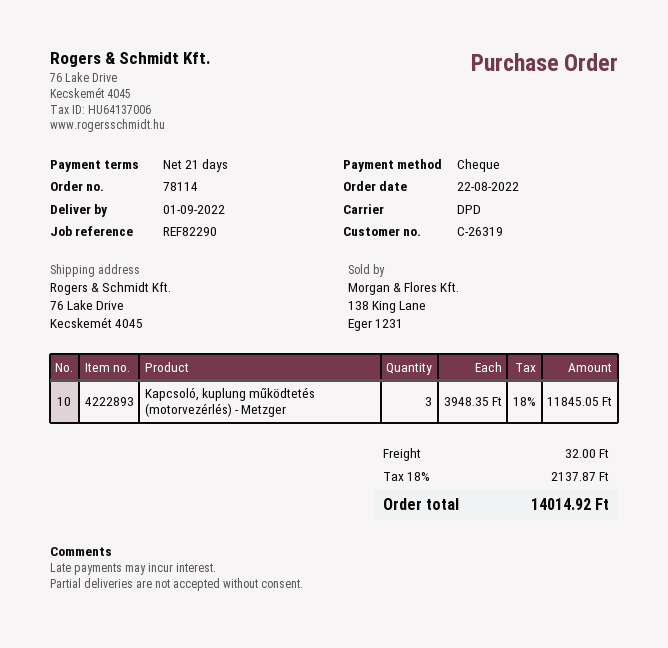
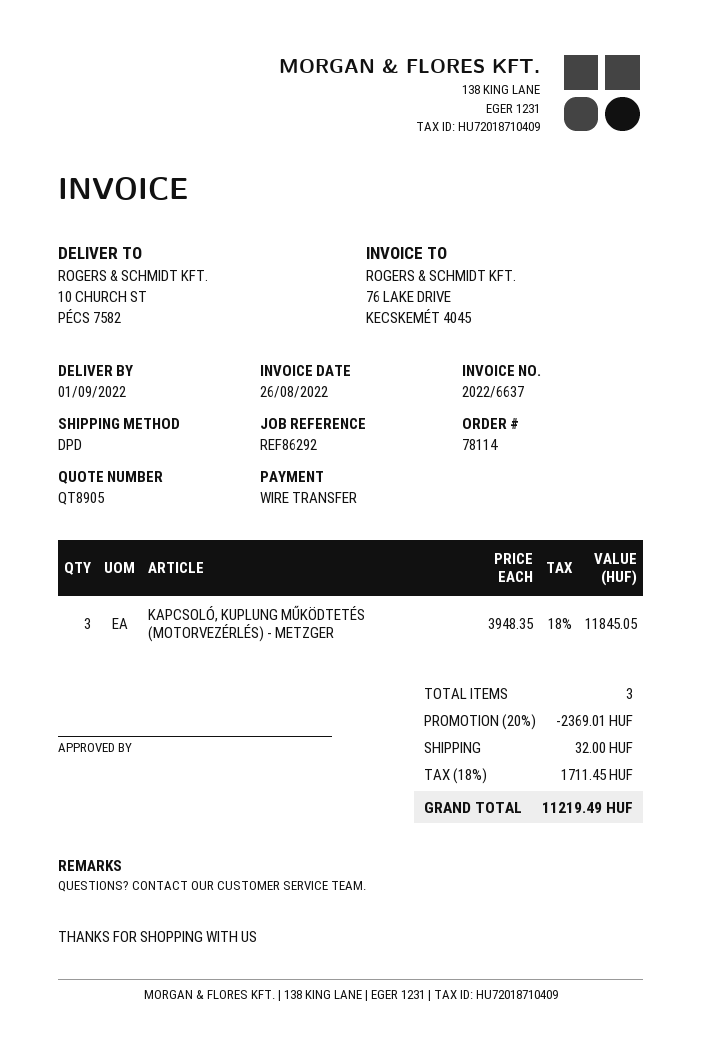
reference: REF82290 -> REF86292
payment method: cheque -> bank transfer
ship to: 76 Lake Drive, Kecskemét 4045 -> 10 CHURCH ST, PÉCS 7582
discount: none -> 20% = 2369.01
tax: 18% = 2137.87 -> 18% = 1711.45
total: 14014.92 -> 11219.49

